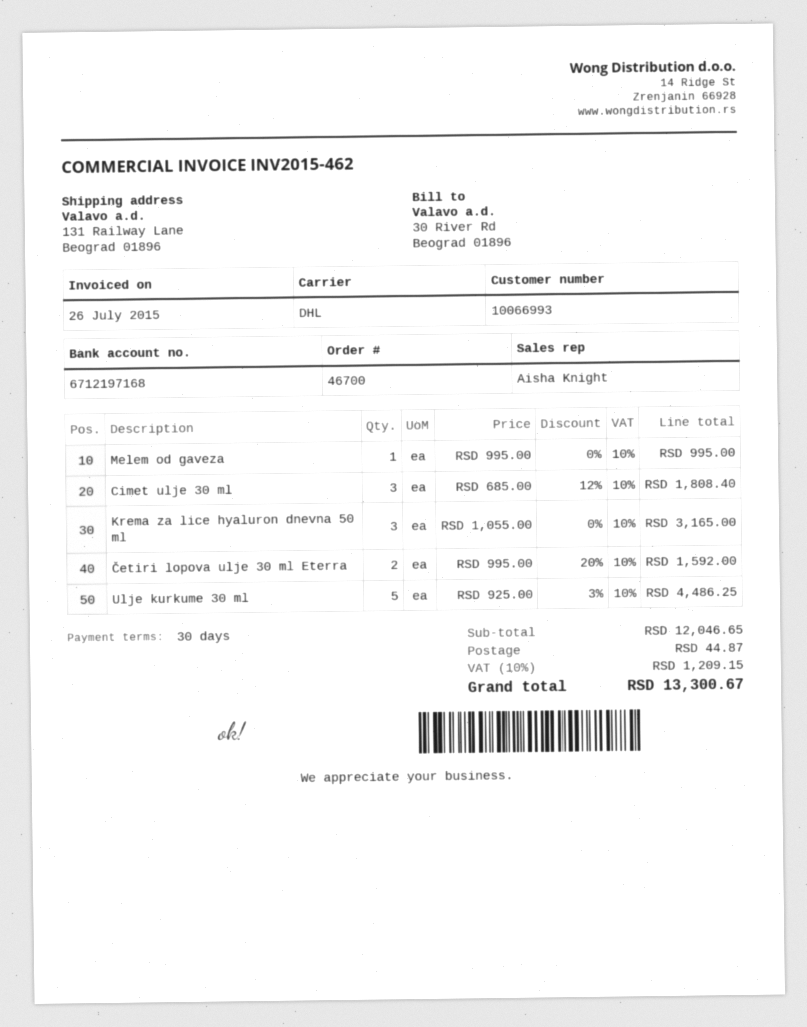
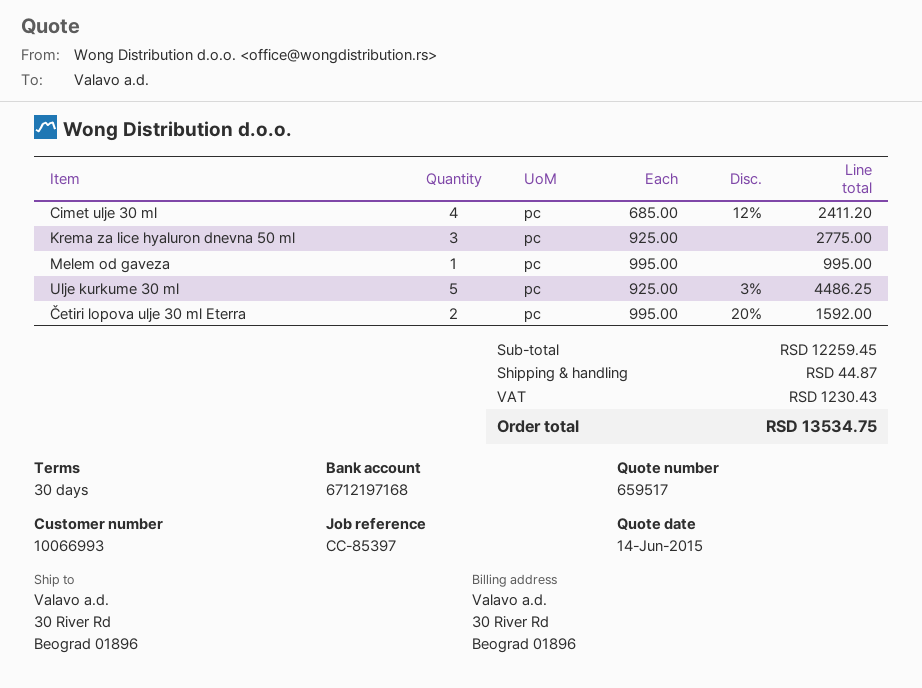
ship to: 131 Railway Lane, Beograd 01896 -> 30 River Rd, Beograd 01896
Cimet ulje 30 ml: 3 x 685.00 - 12% = 1808.40 -> 4 x 685.00 - 12% = 2411.20
Krema za lice hyaluron dnevna 50 ml: 3 x 1055.00 = 3165.00 -> 3 x 925.00 = 2775.00
subtotal: 12046.65 -> 12259.45
tax: 1209.15 -> 1230.43
total: 13300.67 -> 13534.75

